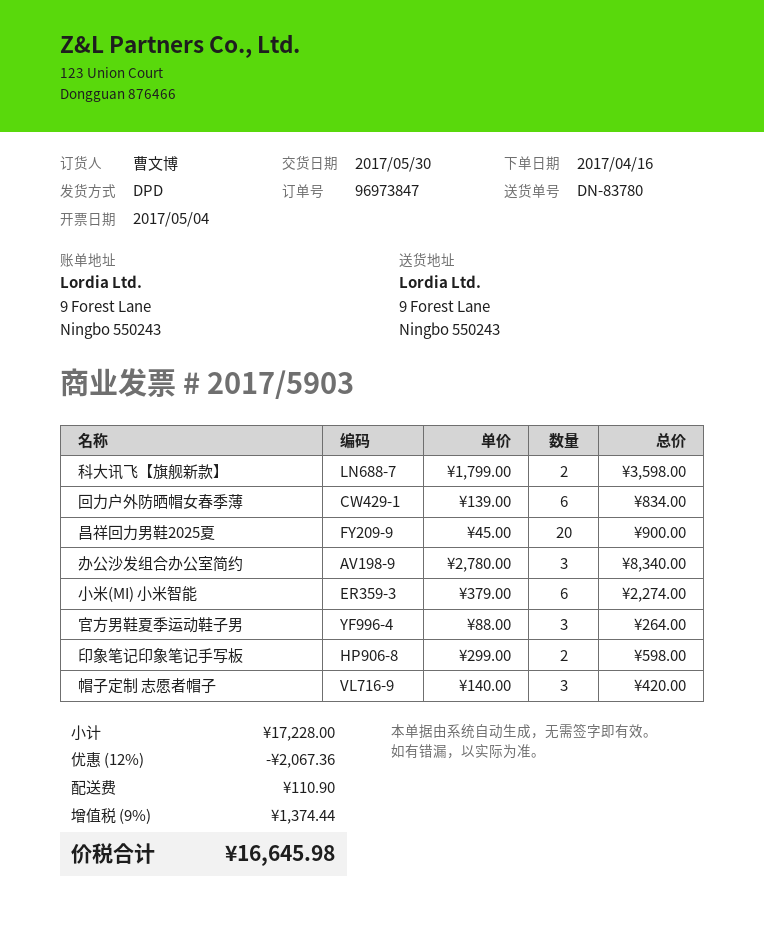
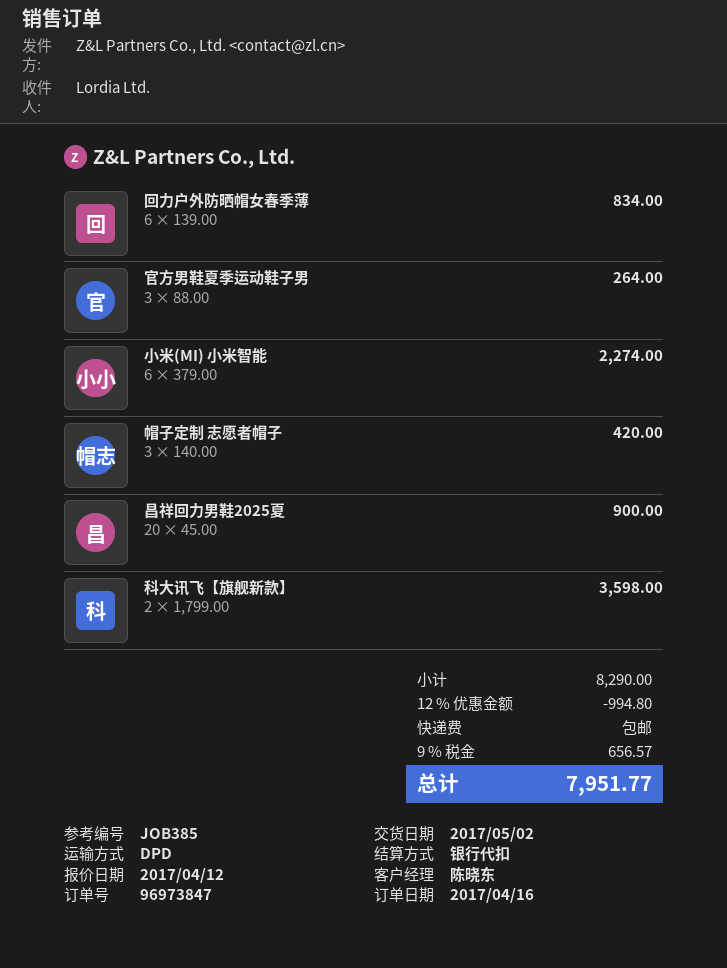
delivery date: 2017-05-30 -> 2017-05-02
办公沙发组合办公室简约: 3 x 2780.00 = 8340.00 -> none
印象笔记印象笔记手写板: 2 x 299.00 = 598.00 -> none
subtotal: 17228.00 -> 8290.00
discount: 12% = 2067.36 -> 12% = 994.80
shipping: 110.90 -> 0.00
tax: 9% = 1374.44 -> 9% = 656.57
total: 16645.98 -> 7951.77

